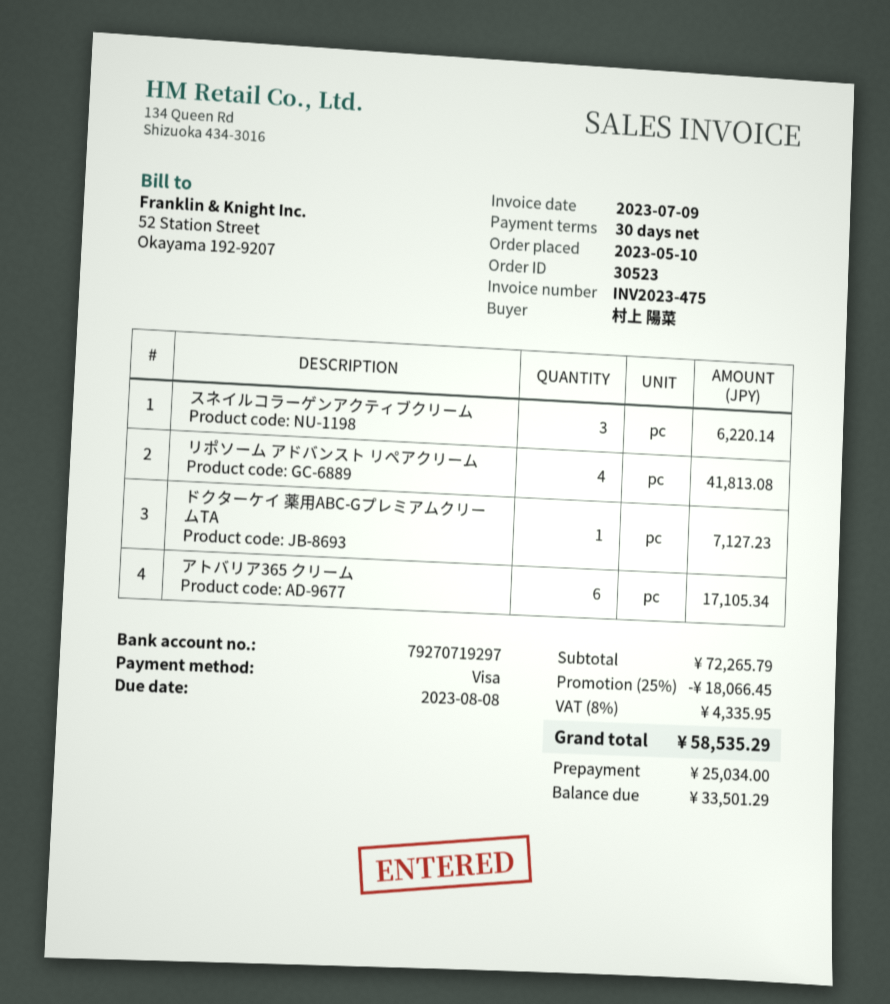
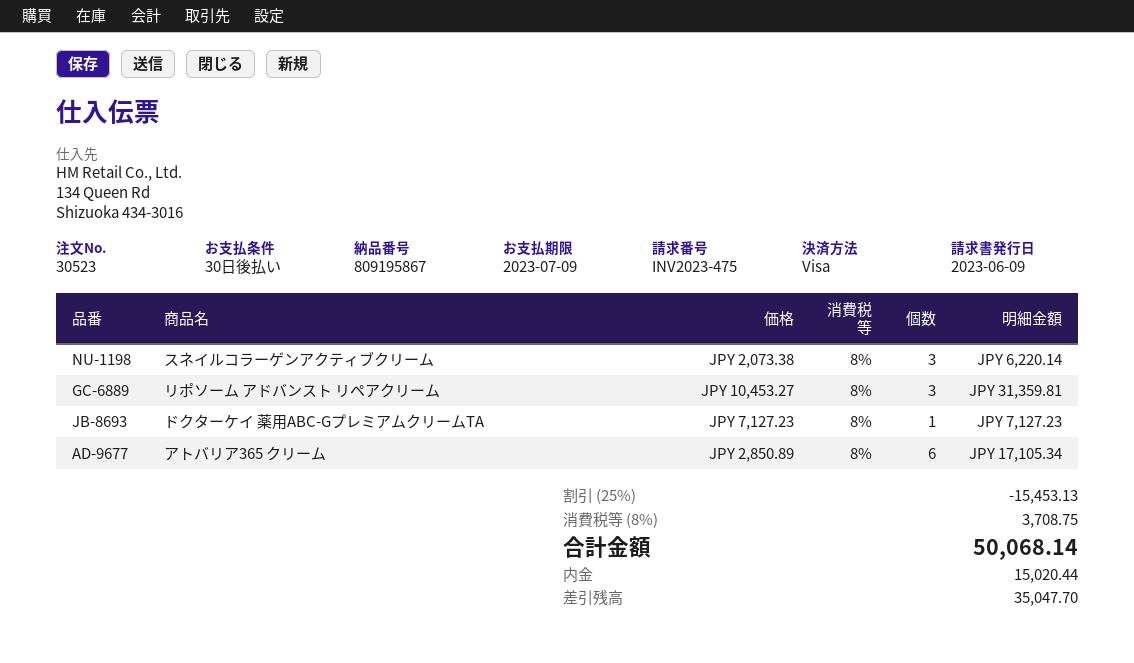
invoice date: 2023-07-09 -> 2023-06-09
due date: 2023-08-08 -> 2023-07-09
リポソーム アドバンスト リペアクリーム: 4 for 41813.08 -> 3 for 31359.81
discount: 25% = 18066.45 -> 25% = 15453.13
tax: 8% = 4335.95 -> 8% = 3708.75
total: 58535.29 -> 50068.14
deposit: 25034.00 -> 15020.44
balance: 33501.29 -> 35047.70

